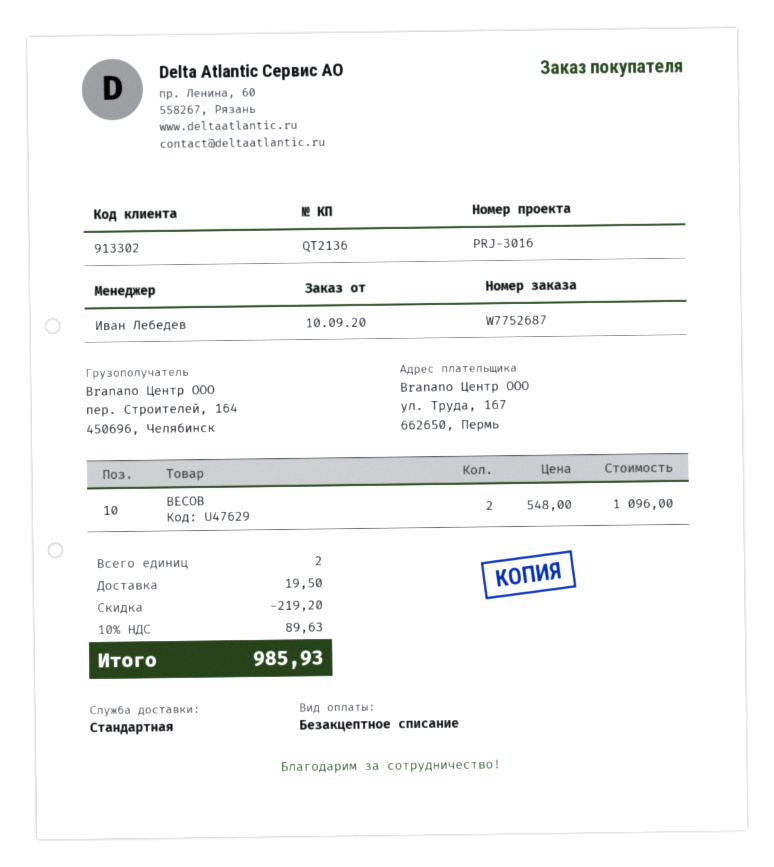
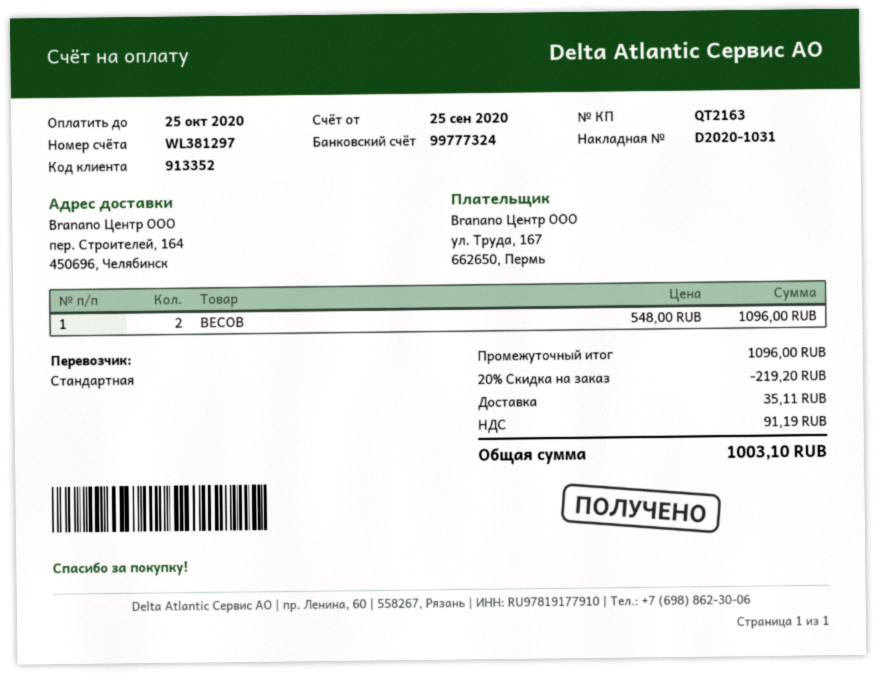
quote number: QT2136 -> QT2163
customer number: 913302 -> 913352
shipping: 19.50 -> 35.11
tax: 89.63 -> 91.19
total: 985.93 -> 1003.10

